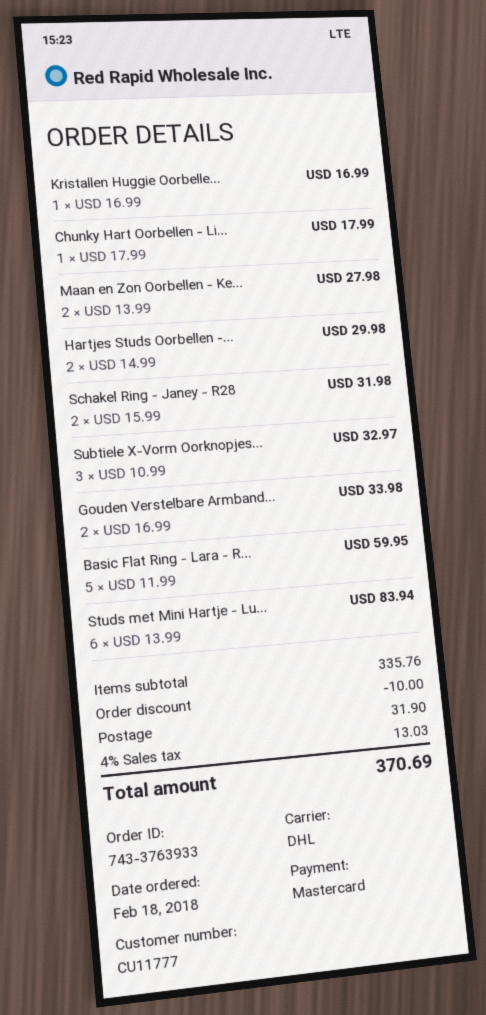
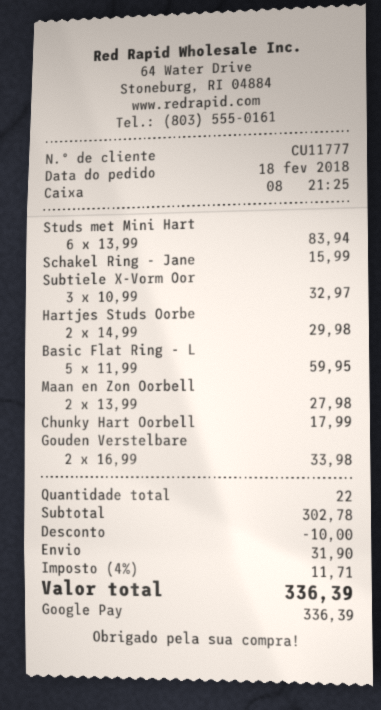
payment method: Mastercard -> Google Pay
Kristallen Huggie Oorbelle...: 1 x 16.99 = 16.99 -> none
Schakel Ring - Janey - R28: 2 x 15.99 = 31.98 -> 1 x 15.99 = 15.99
subtotal: 335.76 -> 302.78
tax: 4% = 13.03 -> 4% = 11.71
total: 370.69 -> 336.39

